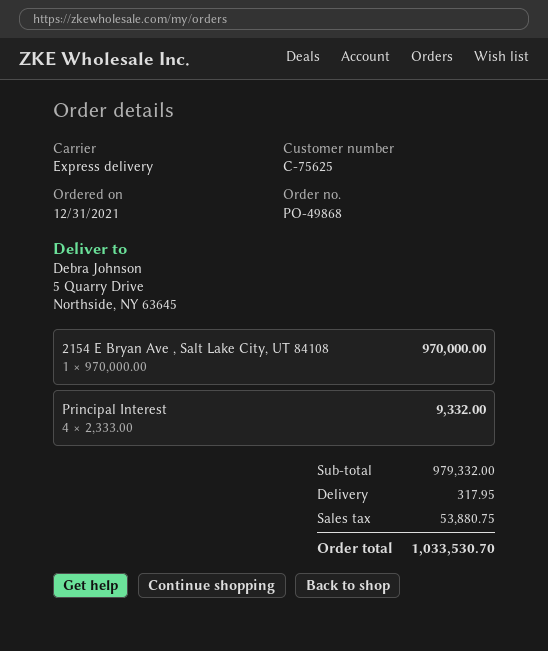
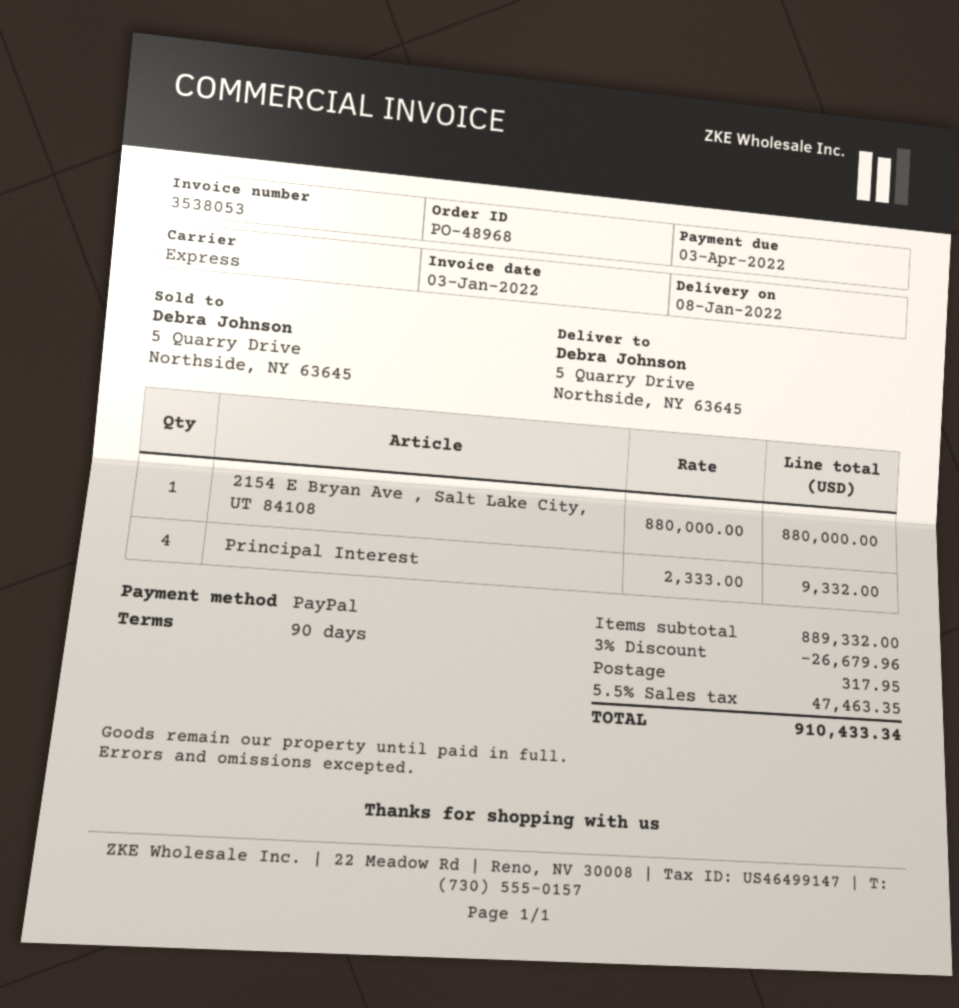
order number: PO-49868 -> PO-48968
2154 E Bryan Ave , Salt Lake City, UT 84108: 1 x 970000.00 = 970000.00 -> 1 x 880000.00 = 880000.00
subtotal: 979332.00 -> 889332.00
discount: none -> 3% = 26679.96
tax: 53880.75 -> 47463.35
total: 1033530.70 -> 910433.34

